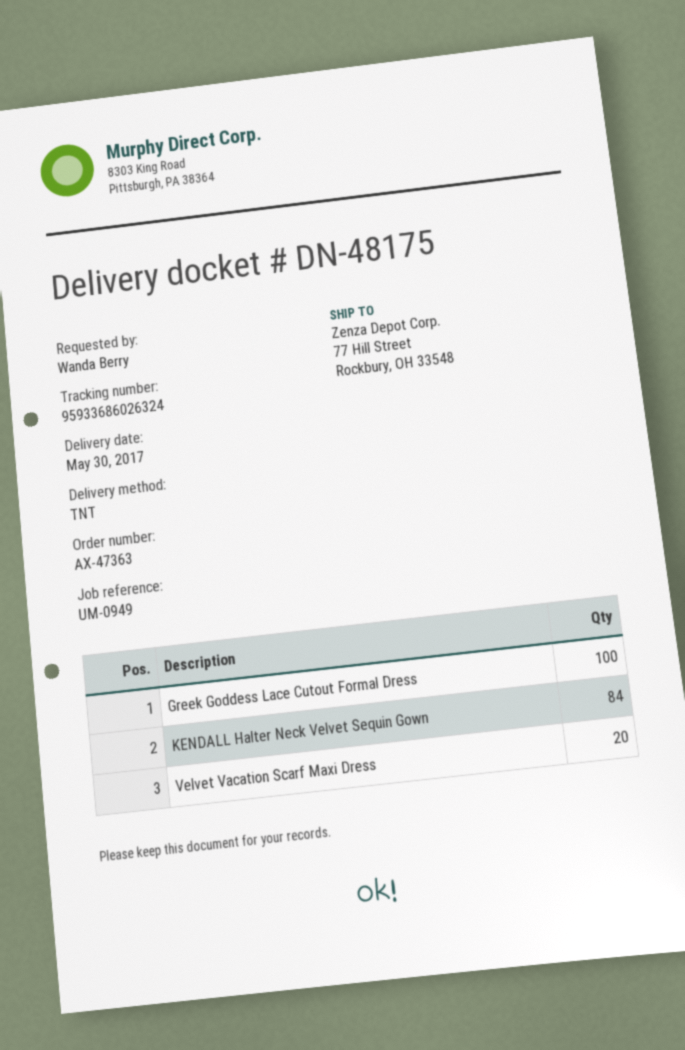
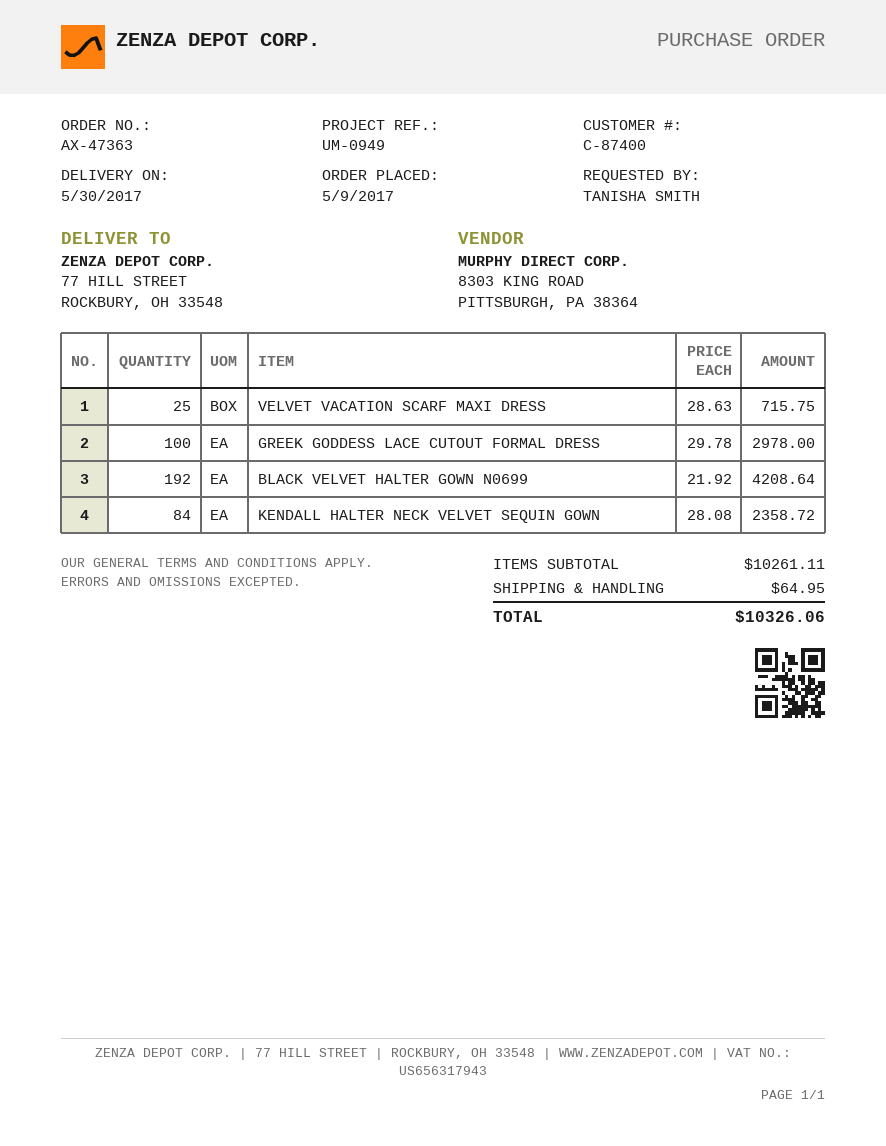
ordered by: Wanda Berry -> TANISHA SMITH
Velvet Vacation Scarf Maxi Dress: 20 -> 25
BLACK VELVET HALTER GOWN N0699: none -> 192

